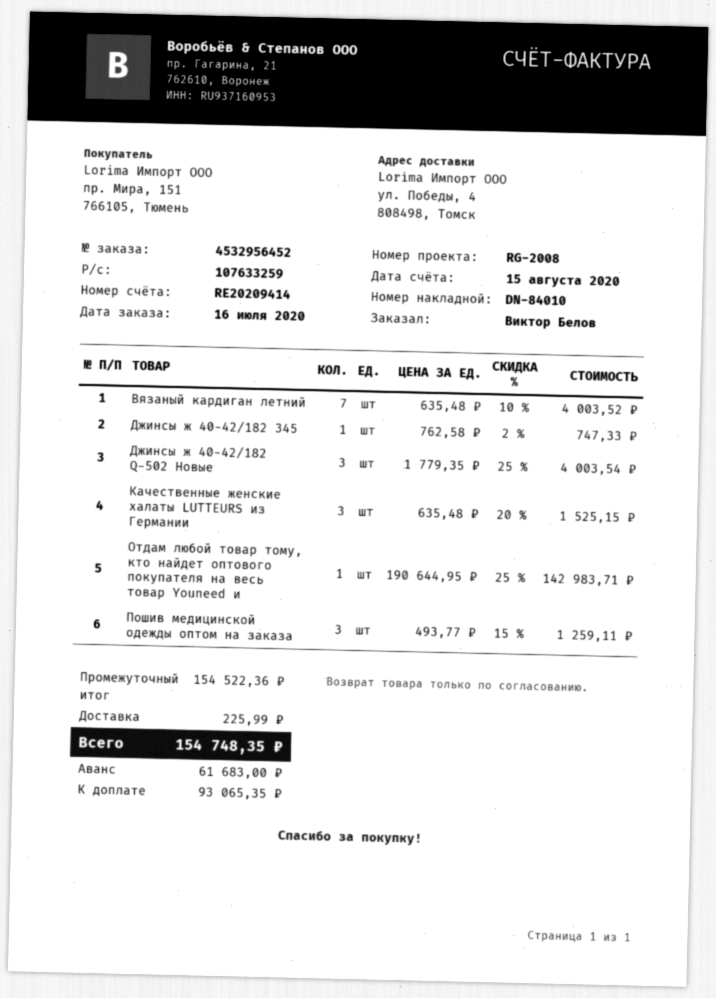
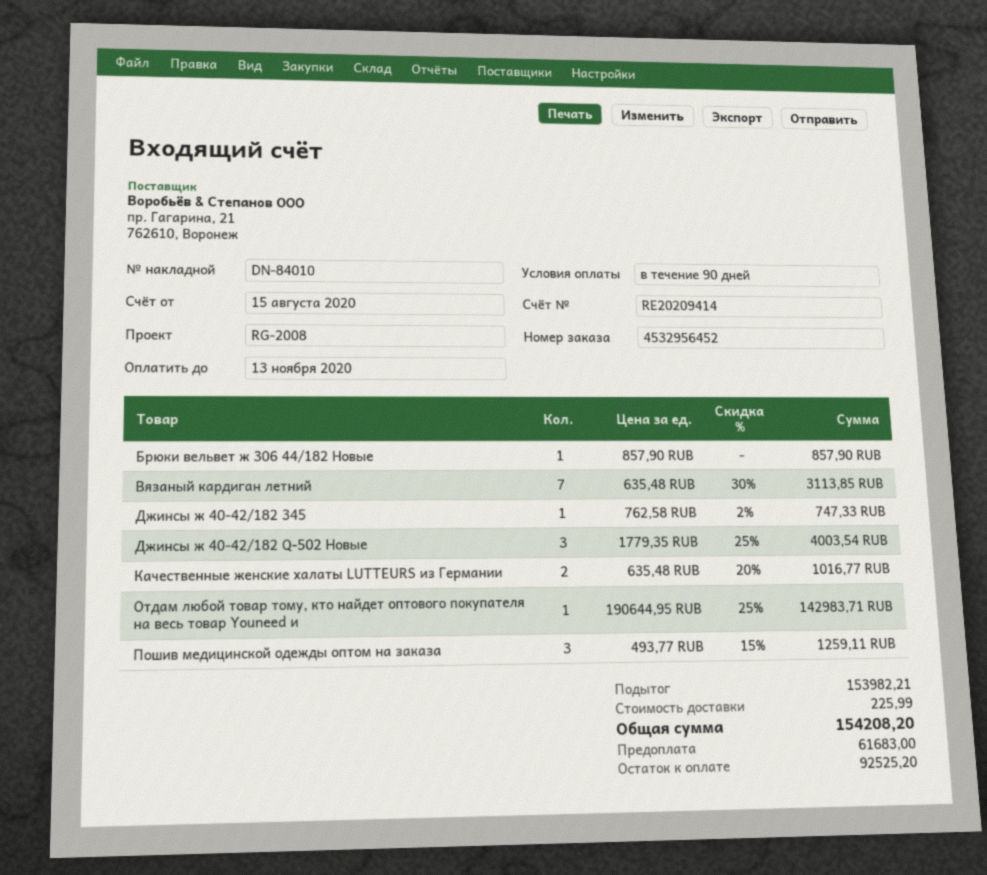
Вязаный кардиган летний: 7 x 635.48 - 10% = 4003.52 -> 7 x 635.48 - 30% = 3113.85
Качественные женские халаты LUTTEURS из Германии: 3 x 635.48 - 20% = 1525.15 -> 2 x 635.48 - 20% = 1016.77
Брюки вельвет ж 306 44/182 Новые: none -> 1 x 857.90 = 857.90
subtotal: 154522.36 -> 153982.21
total: 154748.35 -> 154208.20
balance: 93065.35 -> 92525.20

